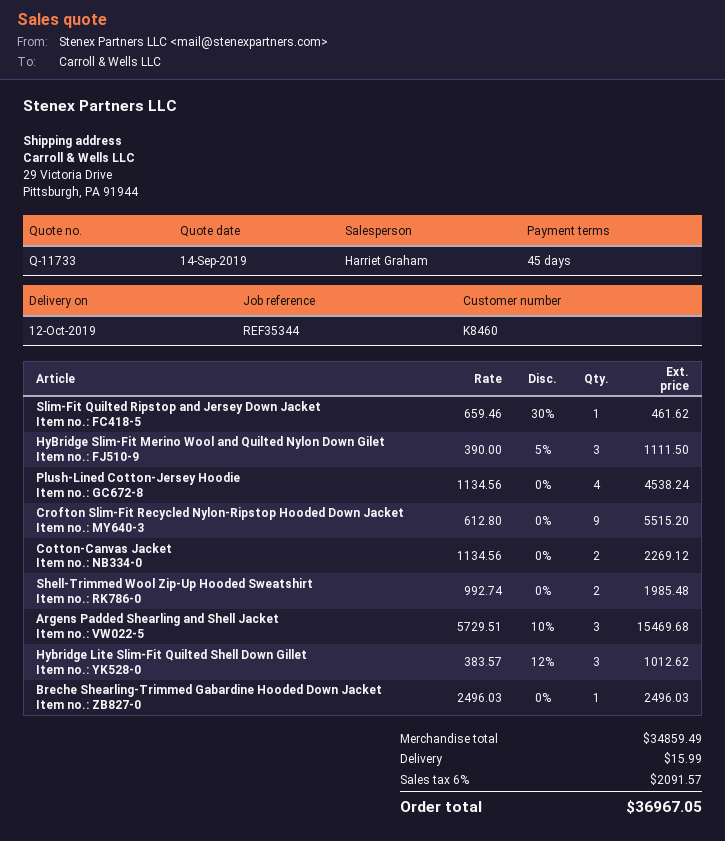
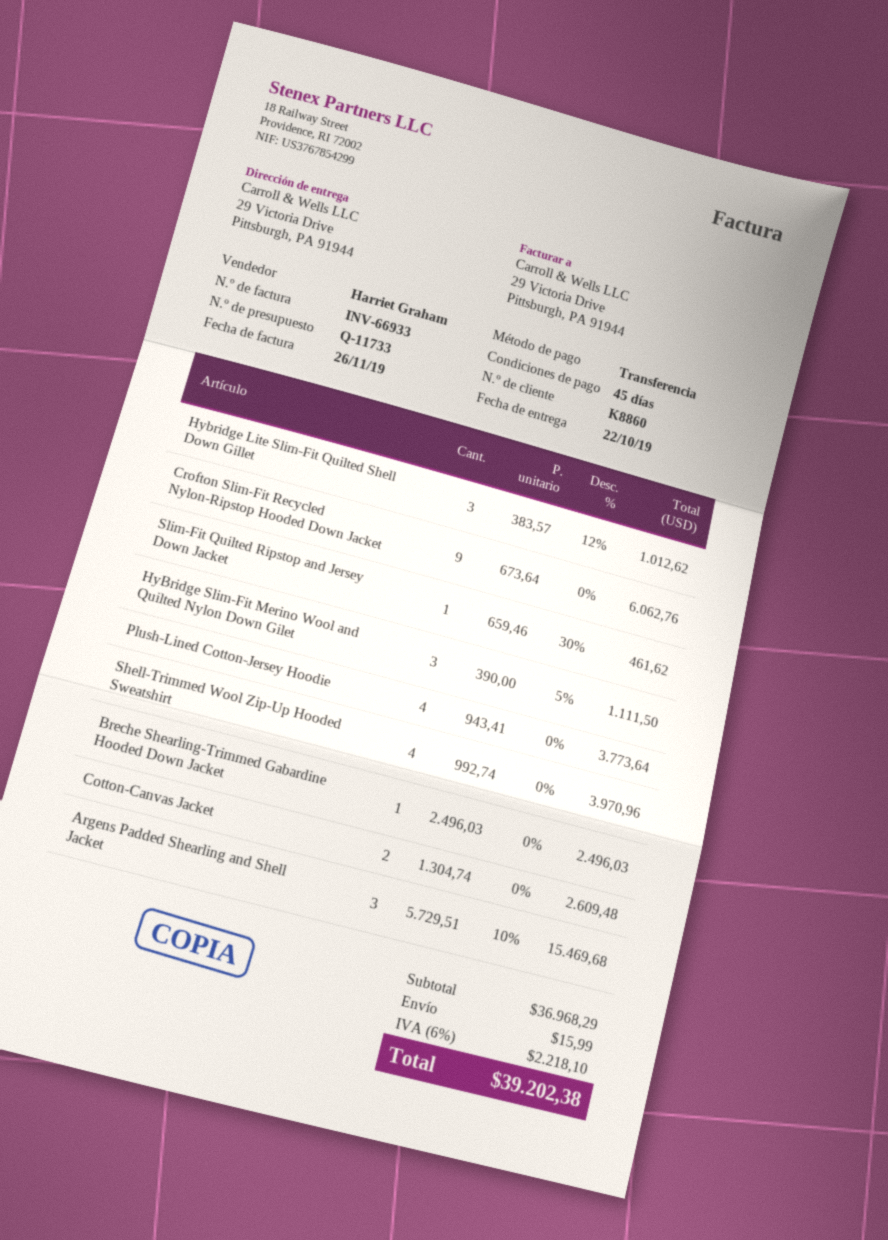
delivery date: 2019-10-12 -> 2019-10-22
customer number: K8460 -> K8860
Plush-Lined Cotton-Jersey Hoodie: 4 x 1134.56 = 4538.24 -> 4 x 943.41 = 3773.64
Crofton Slim-Fit Recycled Nylon-Ripstop Hooded Down Jacket: 9 x 612.80 = 5515.20 -> 9 x 673.64 = 6062.76
Cotton-Canvas Jacket: 2 x 1134.56 = 2269.12 -> 2 x 1304.74 = 2609.48
Shell-Trimmed Wool Zip-Up Hooded Sweatshirt: 2 x 992.74 = 1985.48 -> 4 x 992.74 = 3970.96
subtotal: 34859.49 -> 36968.29
tax: 6% = 2091.57 -> 6% = 2218.10
total: 36967.05 -> 39202.38

